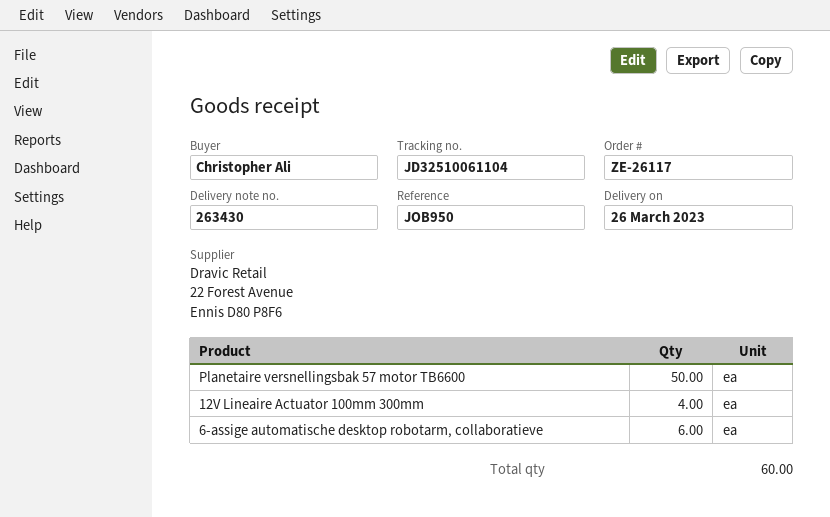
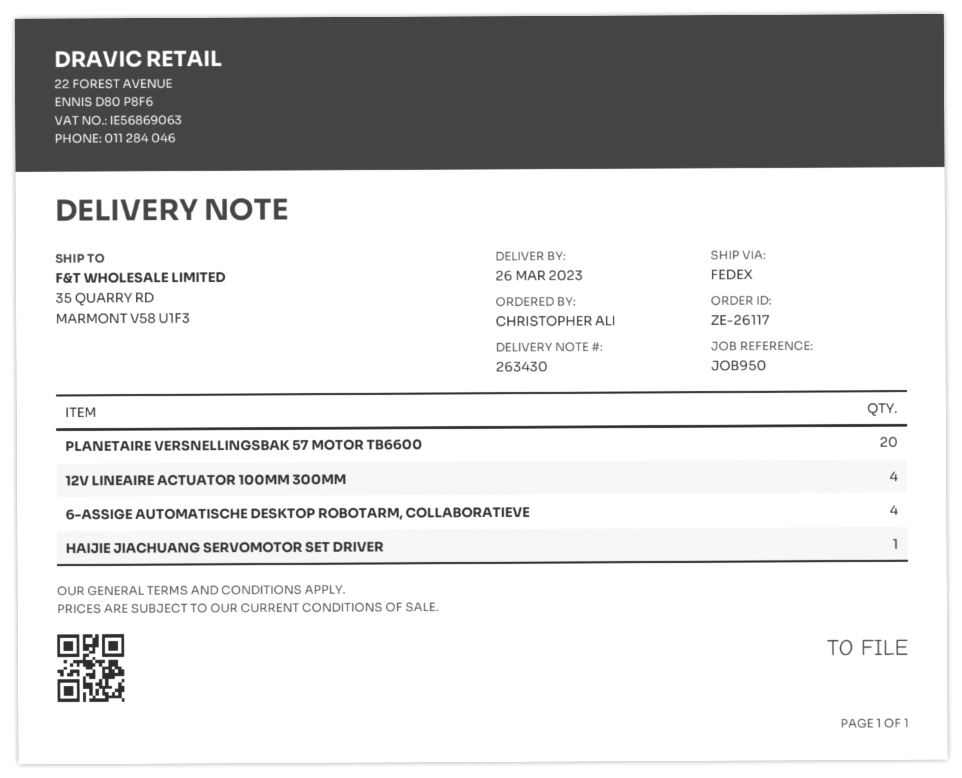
Planetaire versnellingsbak 57 motor TB6600: 50 -> 20
6-assige automatische desktop robotarm, collaboratieve: 6 -> 4
HAIJIE JIACHUANG SERVOMOTOR SET DRIVER: none -> 1

